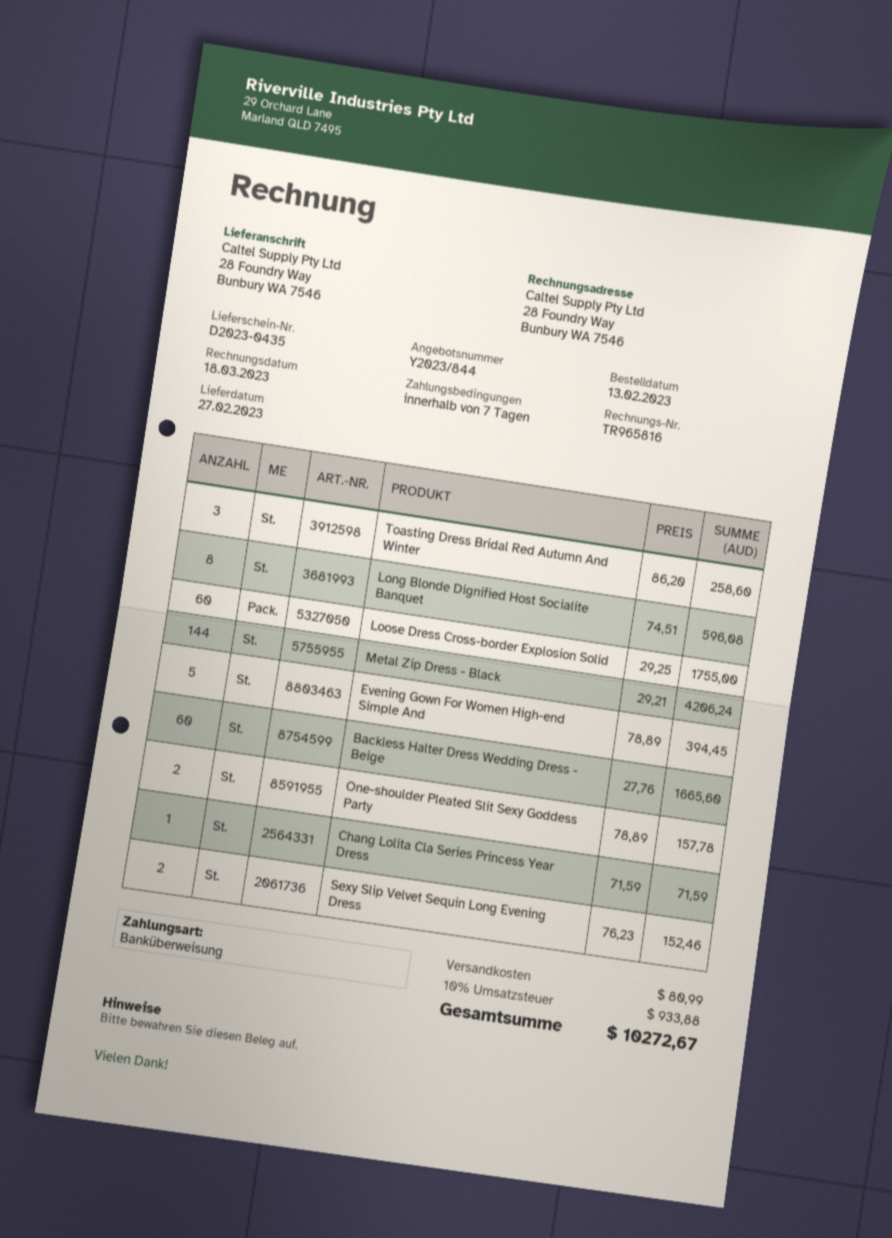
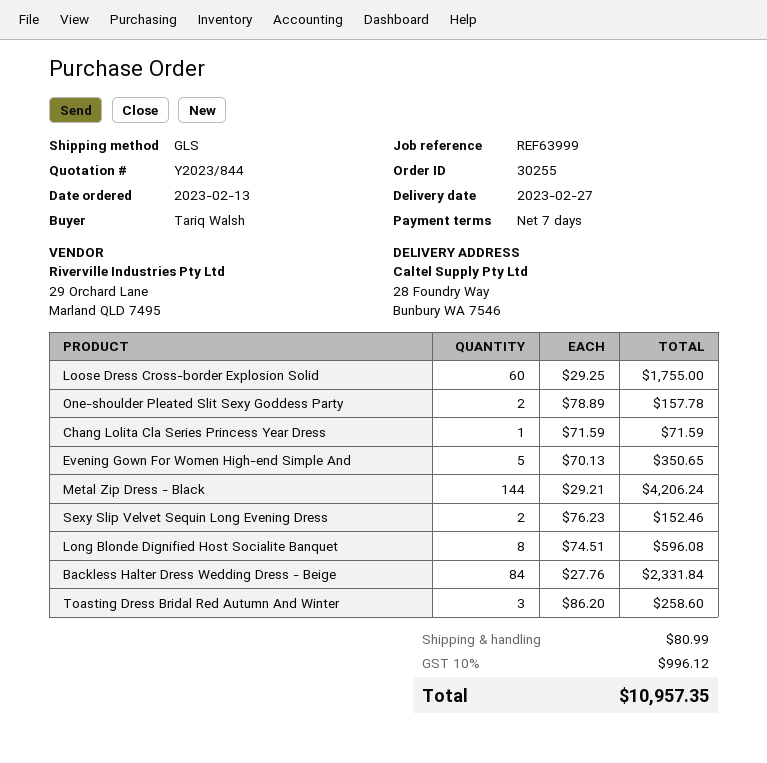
Evening Gown For Women High-end Simple And: 5 x 78.89 = 394.45 -> 5 x 70.13 = 350.65
Backless Halter Dress Wedding Dress - Beige: 60 x 27.76 = 1665.60 -> 84 x 27.76 = 2331.84
tax: 10% = 933.88 -> 10% = 996.12
total: 10272.67 -> 10957.35

